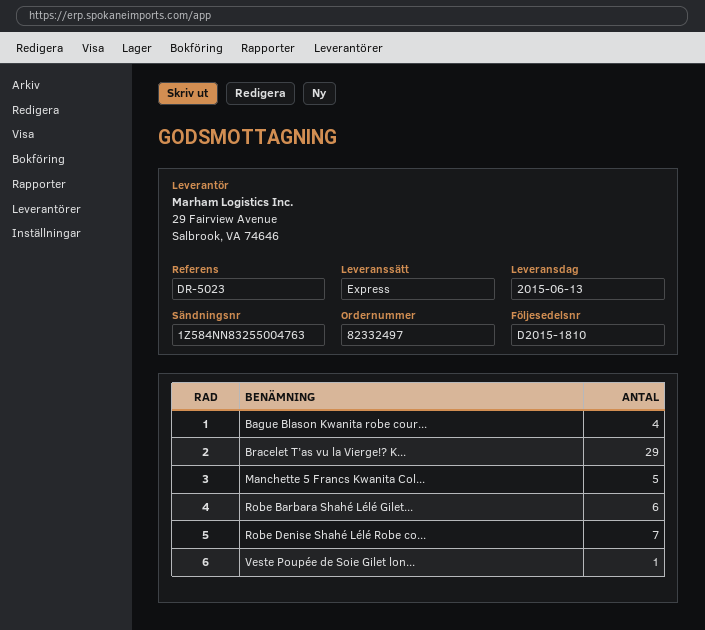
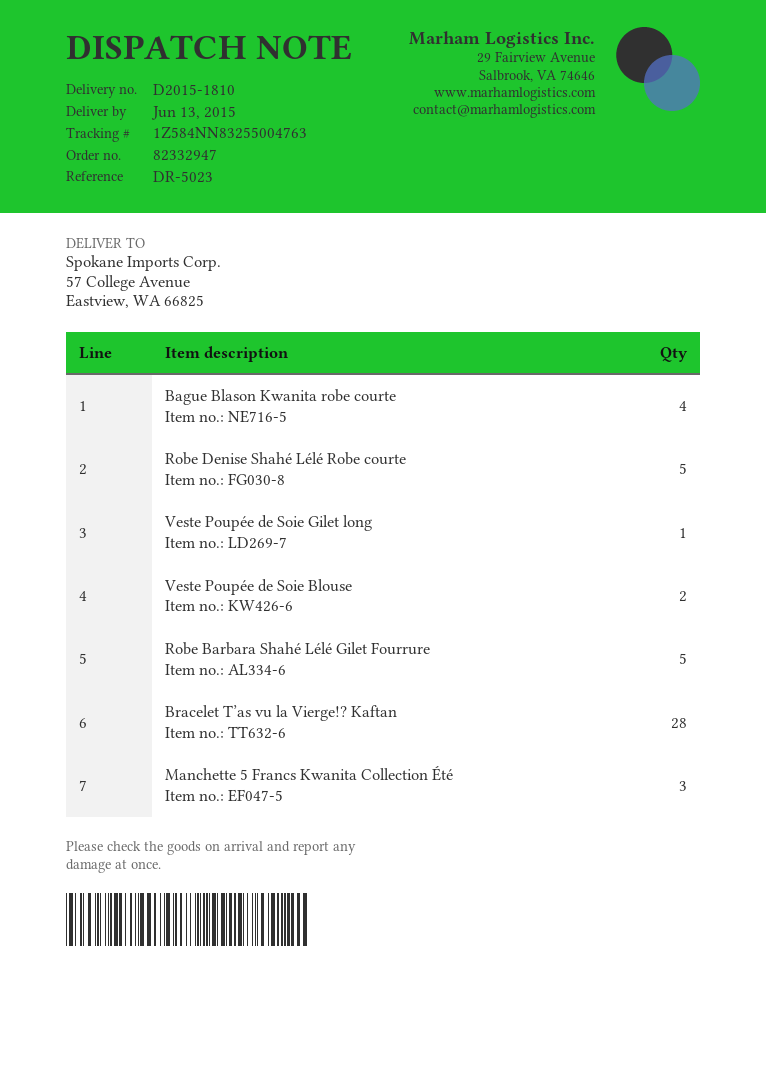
order number: 82332497 -> 82332947
Bracelet T’as vu la Vierge!? K...: 29 -> 28
Manchette 5 Francs Kwanita Col...: 5 -> 3
Robe Barbara Shahé Lélé Gilet...: 6 -> 5
Robe Denise Shahé Lélé Robe co...: 7 -> 5
Veste Poupée de Soie Blouse: none -> 2

